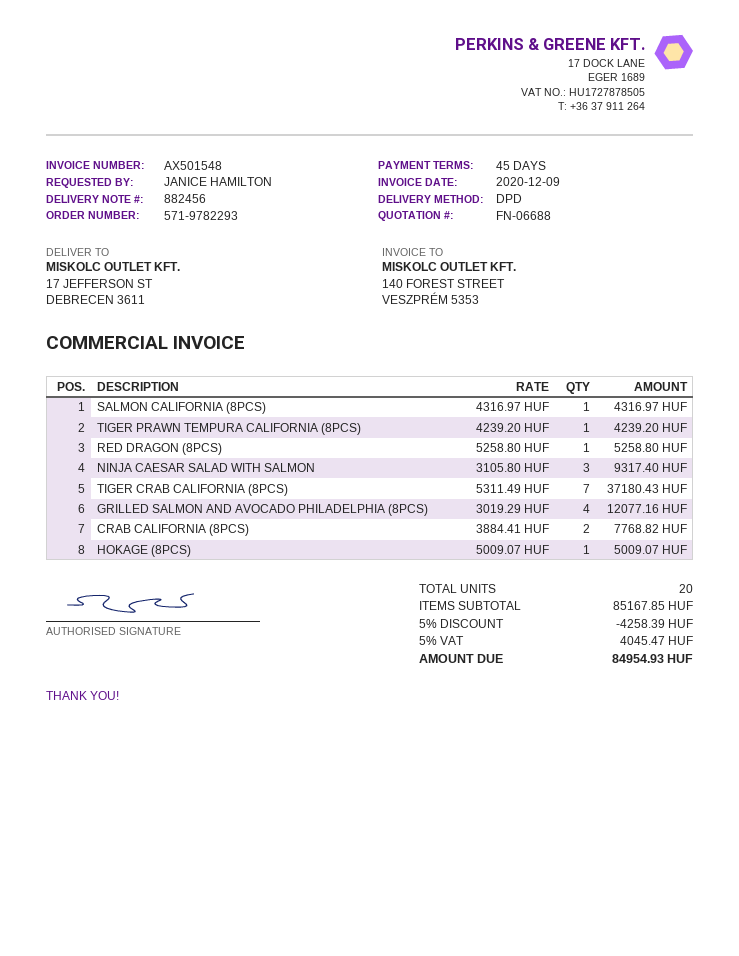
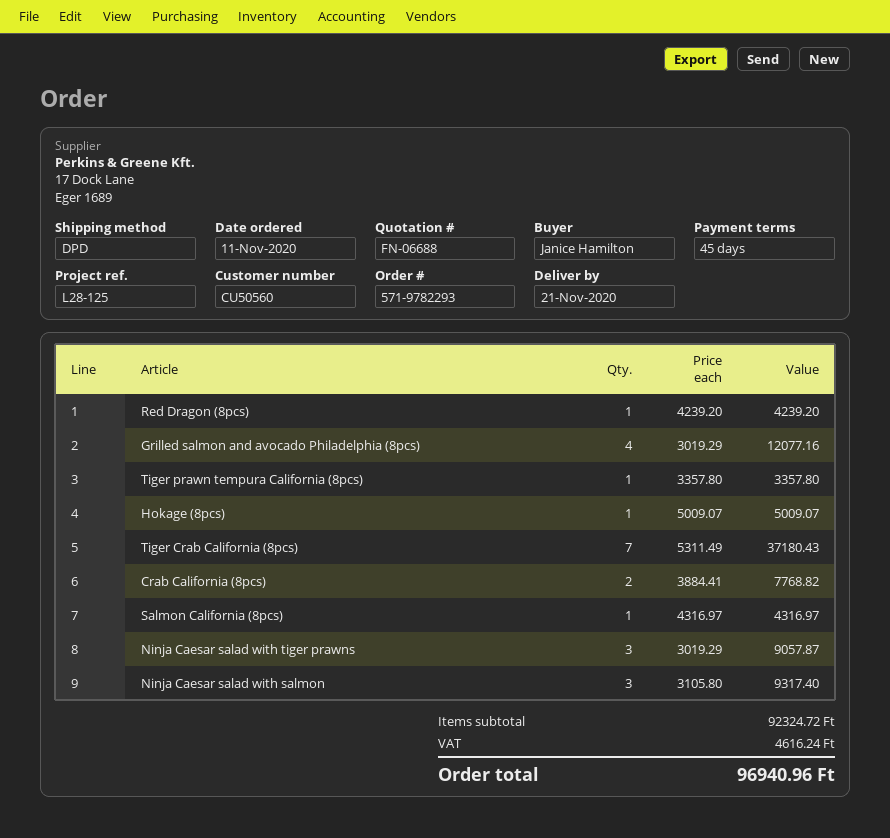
TIGER PRAWN TEMPURA CALIFORNIA (8PCS): 1 x 4239.20 = 4239.20 -> 1 x 3357.80 = 3357.80
RED DRAGON (8PCS): 1 x 5258.80 = 5258.80 -> 1 x 4239.20 = 4239.20
Ninja Caesar salad with tiger prawns: none -> 3 x 3019.29 = 9057.87
subtotal: 85167.85 -> 92324.72
discount: 5% = 4258.39 -> none
tax: 4045.47 -> 4616.24
total: 84954.93 -> 96940.96

